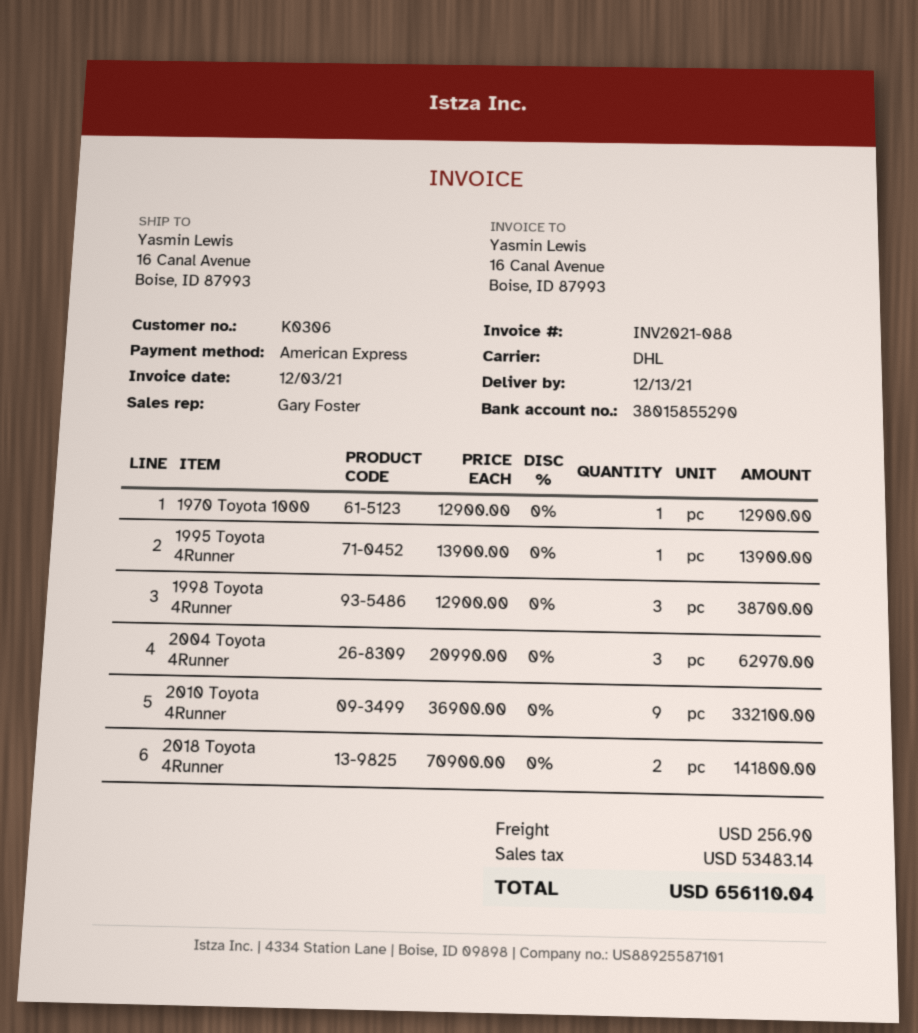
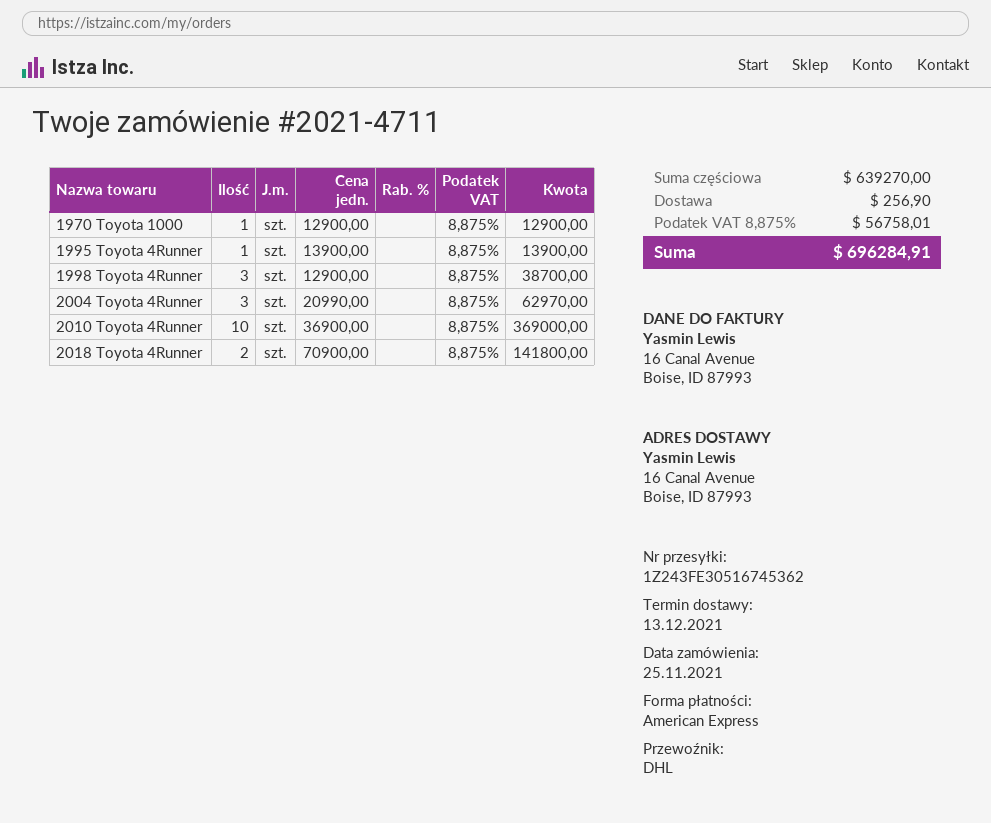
2010 Toyota 4Runner: 9 x 36900.00 = 332100.00 -> 10 x 36900.00 = 369000.00
tax: 53483.14 -> 56758.01
total: 656110.04 -> 696284.91

